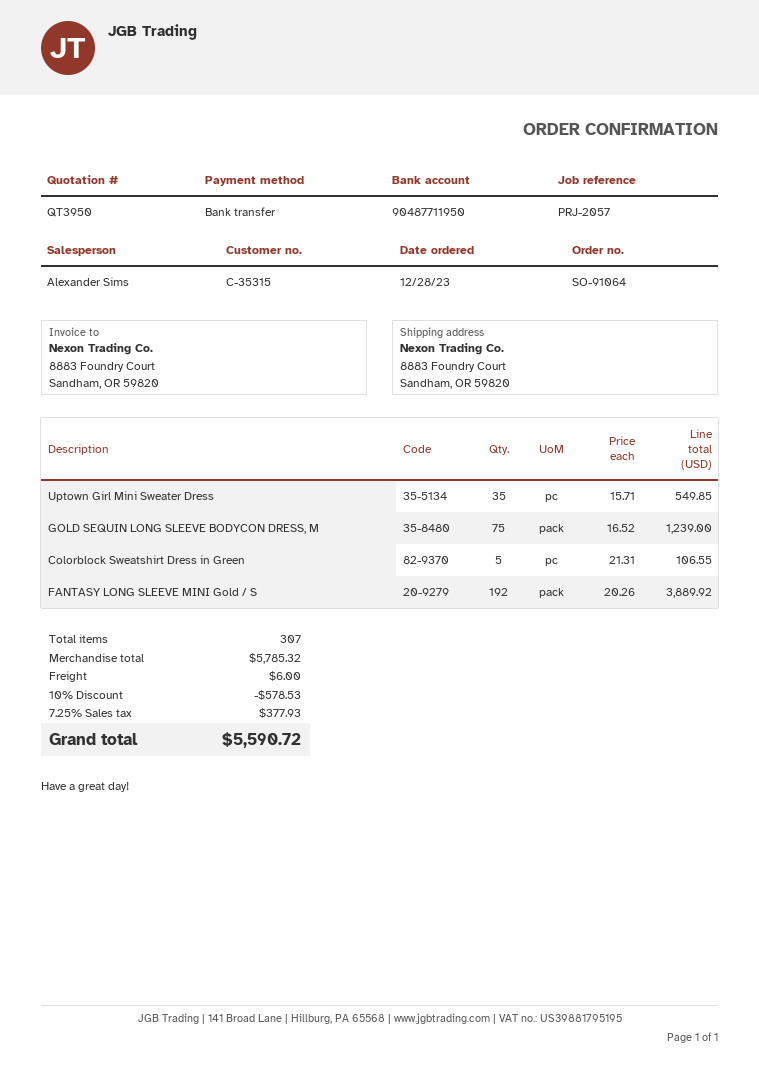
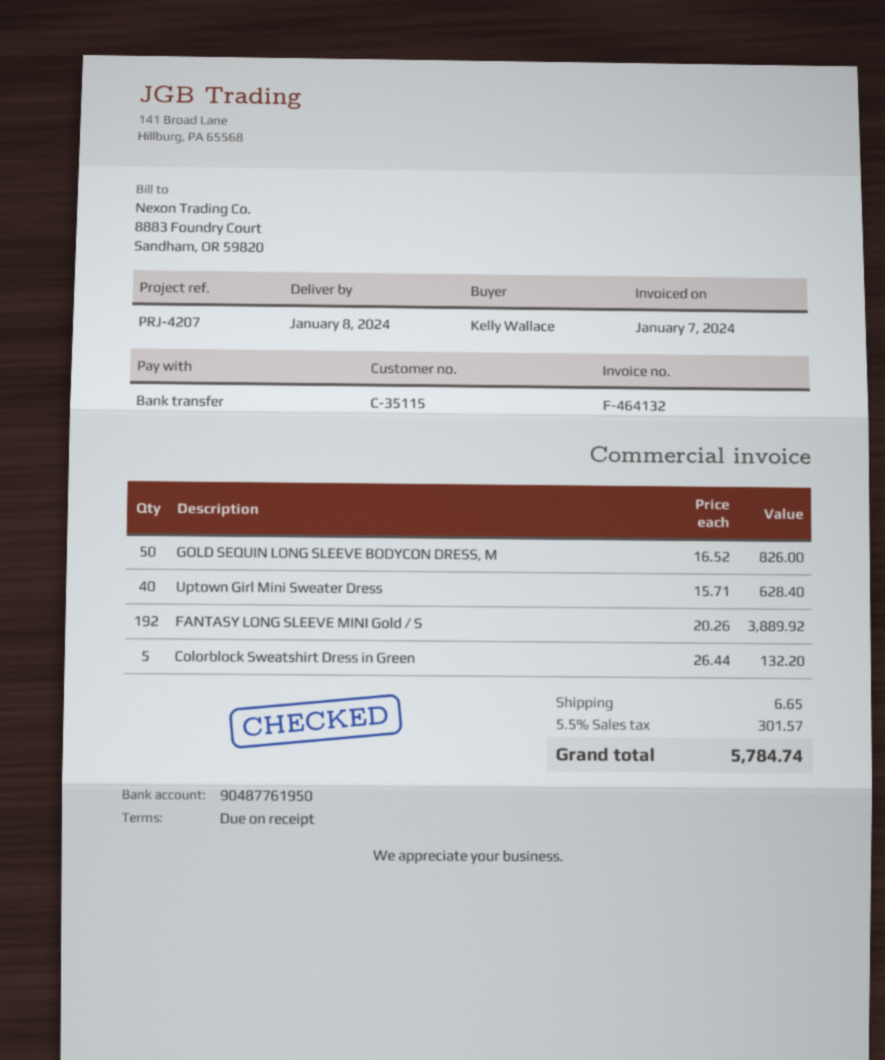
customer number: C-35315 -> C-35115
reference: PRJ-2057 -> PRJ-4207
bank account: 90487711950 -> 90487761950
Uptown Girl Mini Sweater Dress: 35 x 15.71 = 549.85 -> 40 x 15.71 = 628.40
GOLD SEQUIN LONG SLEEVE BODYCON DRESS, M: 75 x 16.52 = 1239.00 -> 50 x 16.52 = 826.00
Colorblock Sweatshirt Dress in Green: 5 x 21.31 = 106.55 -> 5 x 26.44 = 132.20
discount: 10% = 578.53 -> none
shipping: 6.00 -> 6.65
tax: 7.25% = 377.93 -> 5.5% = 301.57
total: 5590.72 -> 5784.74

